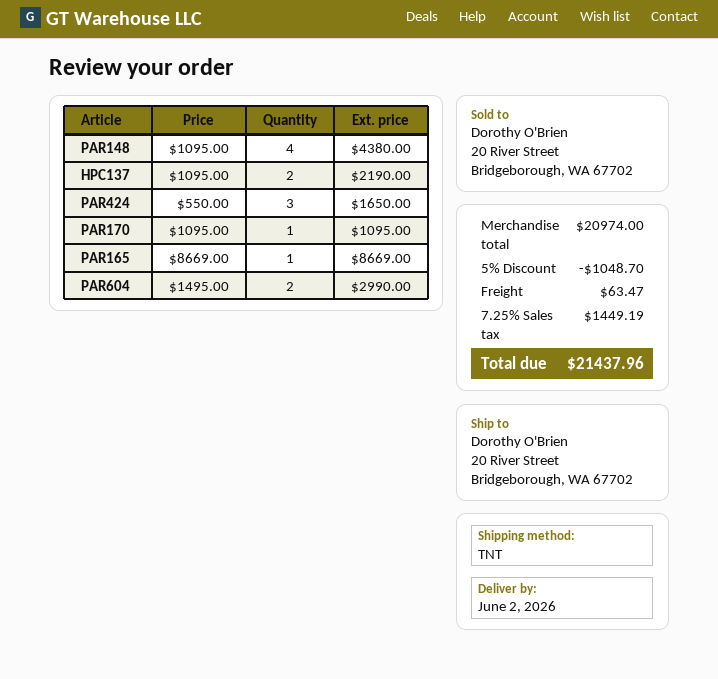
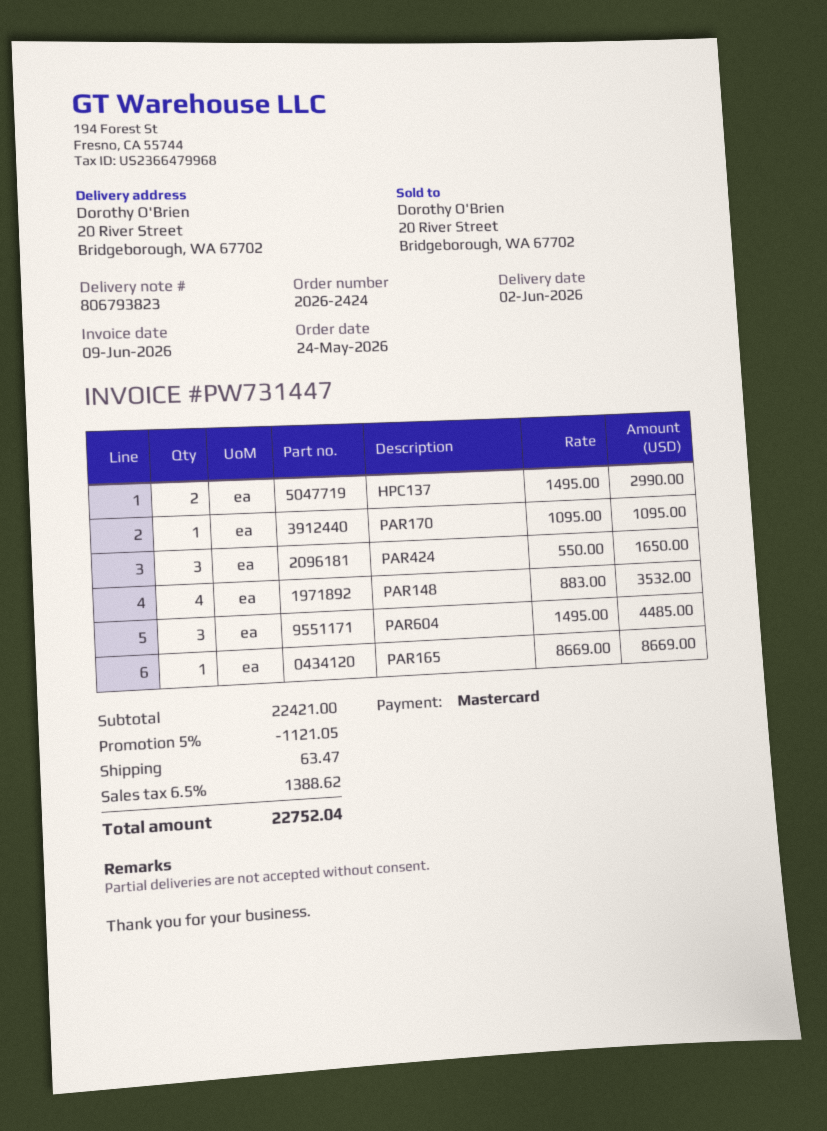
PAR148: 4 x 1095.00 = 4380.00 -> 4 x 883.00 = 3532.00
HPC137: 2 x 1095.00 = 2190.00 -> 2 x 1495.00 = 2990.00
PAR604: 2 x 1495.00 = 2990.00 -> 3 x 1495.00 = 4485.00
subtotal: 20974.00 -> 22421.00
discount: 5% = 1048.70 -> 5% = 1121.05
tax: 7.25% = 1449.19 -> 6.5% = 1388.62
total: 21437.96 -> 22752.04

